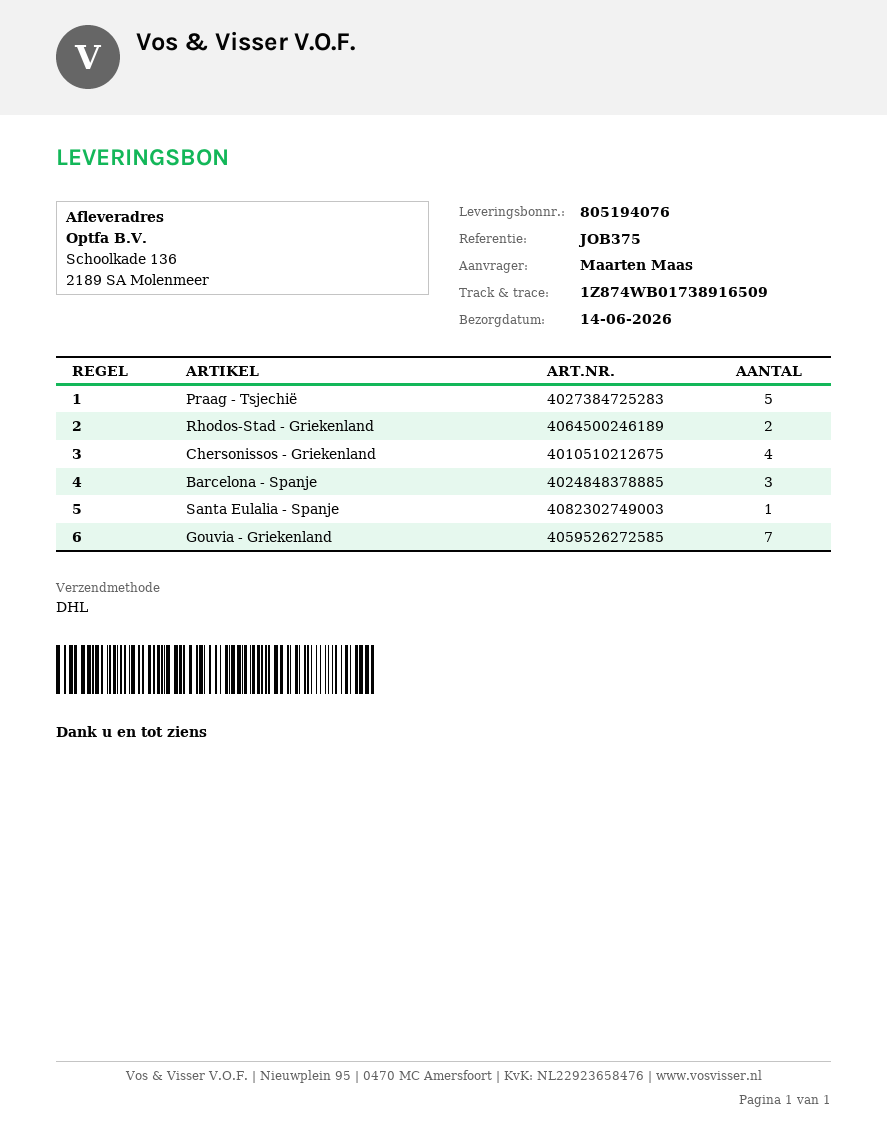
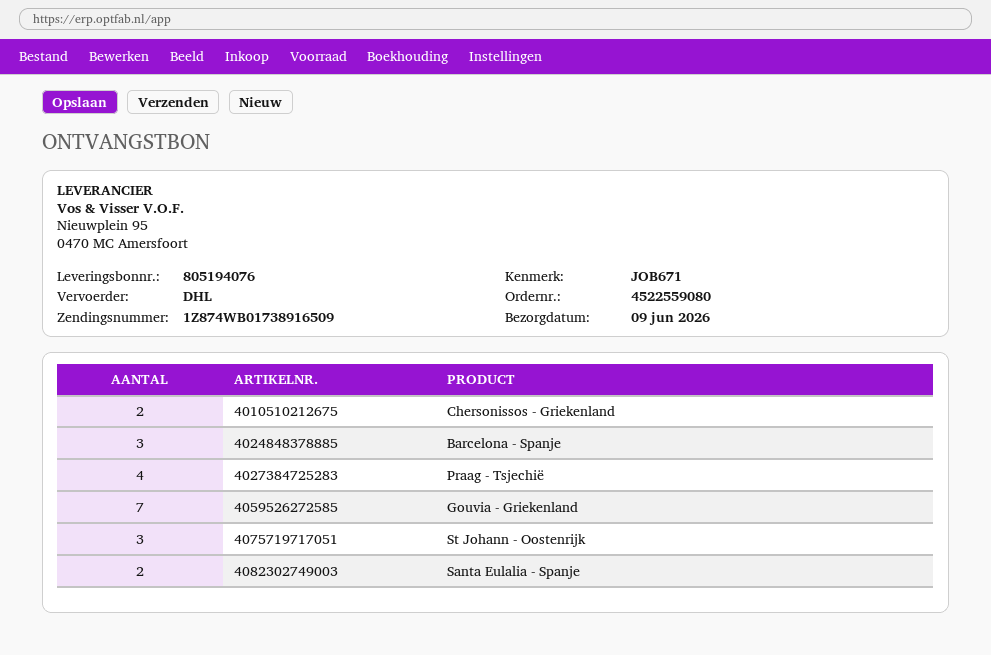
delivery date: 2026-06-14 -> 2026-06-09
reference: JOB375 -> JOB671
Praag - Tsjechië: 5 -> 4
Rhodos-Stad - Griekenland: 2 -> none
Chersonissos - Griekenland: 4 -> 2
Santa Eulalia - Spanje: 1 -> 2
St Johann - Oostenrijk: none -> 3

